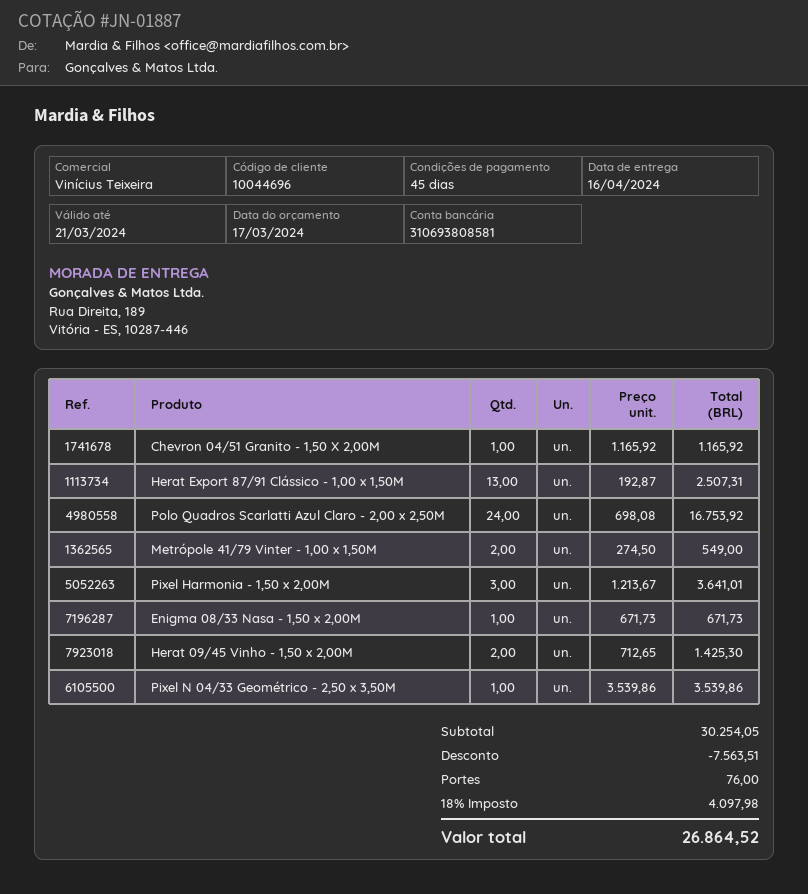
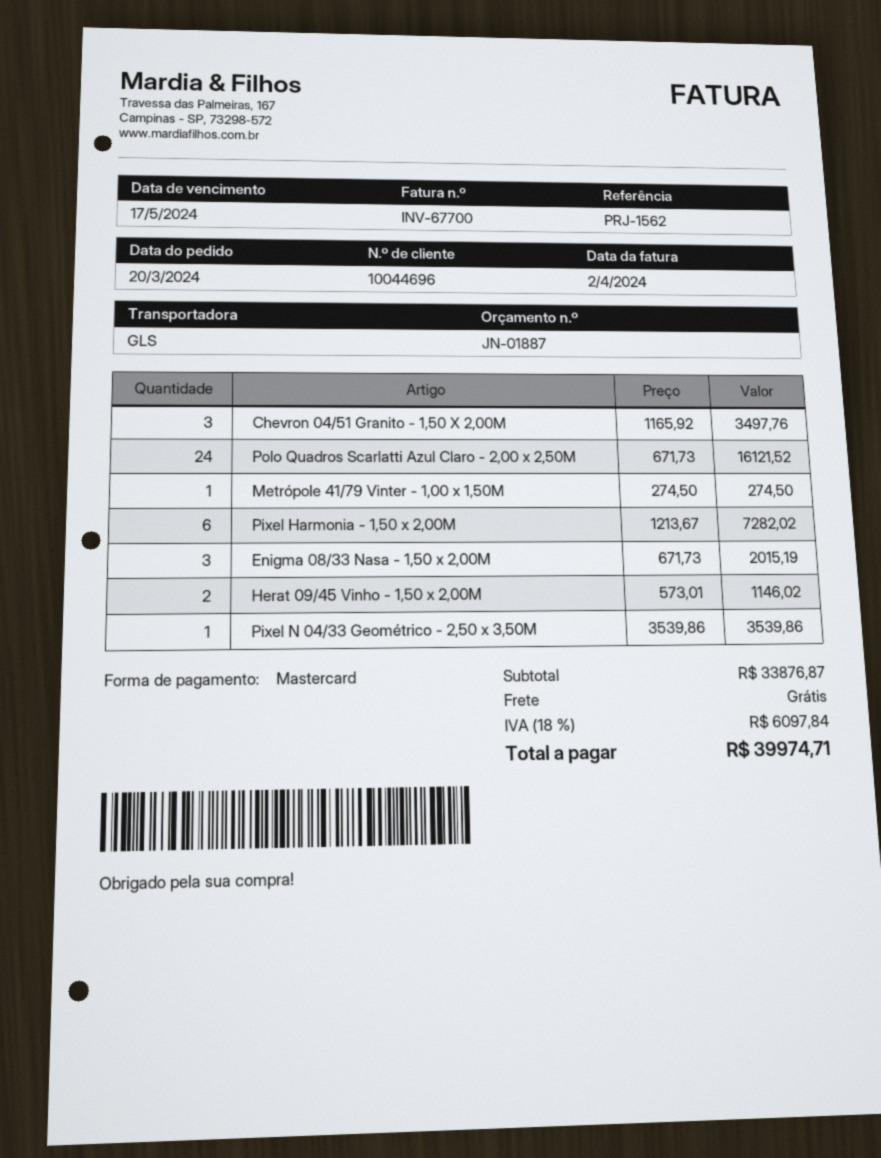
Chevron 04/51 Granito - 1,50 X 2,00M: 1 x 1165.92 = 1165.92 -> 3 x 1165.92 = 3497.76
Herat Export 87/91 Clássico - 1,00 x 1,50M: 13 x 192.87 = 2507.31 -> none
Polo Quadros Scarlatti Azul Claro - 2,00 x 2,50M: 24 x 698.08 = 16753.92 -> 24 x 671.73 = 16121.52
Metrópole 41/79 Vinter - 1,00 x 1,50M: 2 x 274.50 = 549.00 -> 1 x 274.50 = 274.50
Pixel Harmonia - 1,50 x 2,00M: 3 x 1213.67 = 3641.01 -> 6 x 1213.67 = 7282.02
Enigma 08/33 Nasa - 1,50 x 2,00M: 1 x 671.73 = 671.73 -> 3 x 671.73 = 2015.19
Herat 09/45 Vinho - 1,50 x 2,00M: 2 x 712.65 = 1425.30 -> 2 x 573.01 = 1146.02
subtotal: 30254.05 -> 33876.87
discount: 7563.51 -> none
shipping: 76.00 -> 0.00
tax: 18% = 4097.98 -> 18% = 6097.84
total: 26864.52 -> 39974.71

